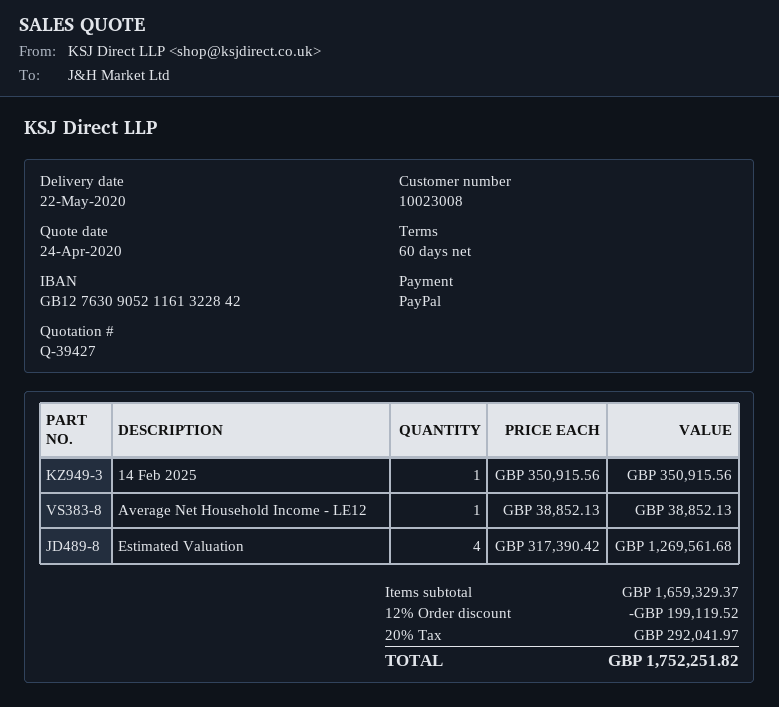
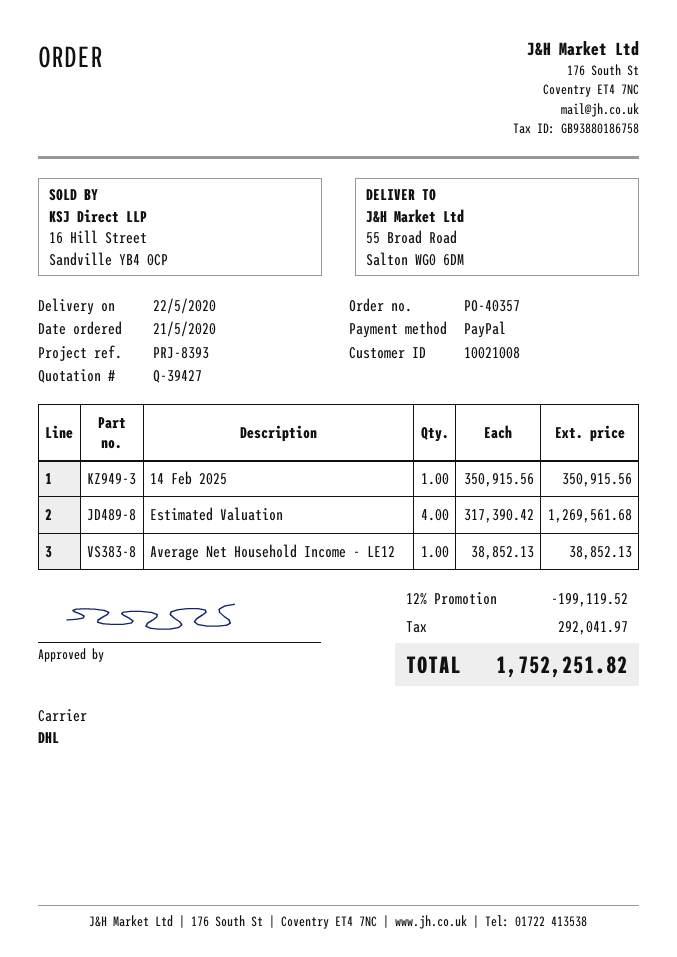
customer number: 10023008 -> 10021008

